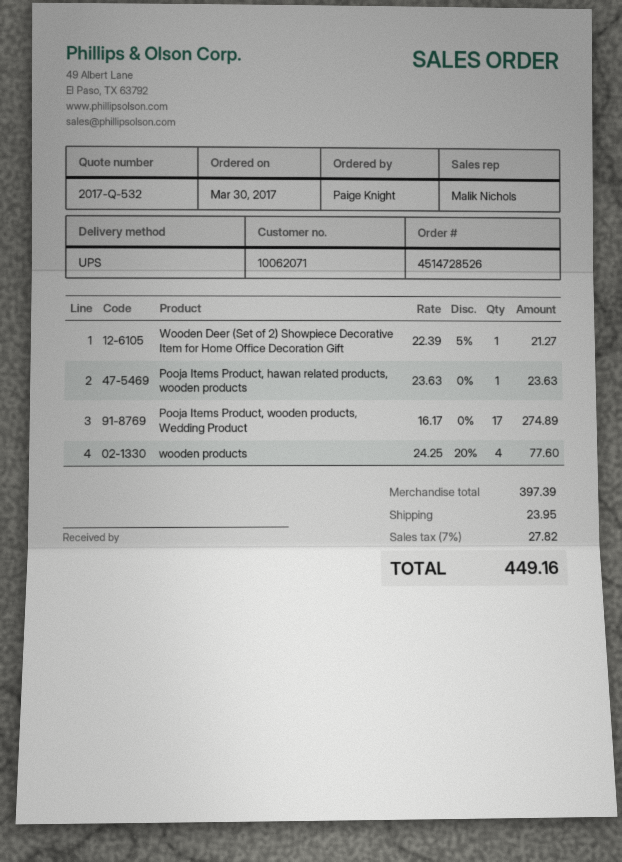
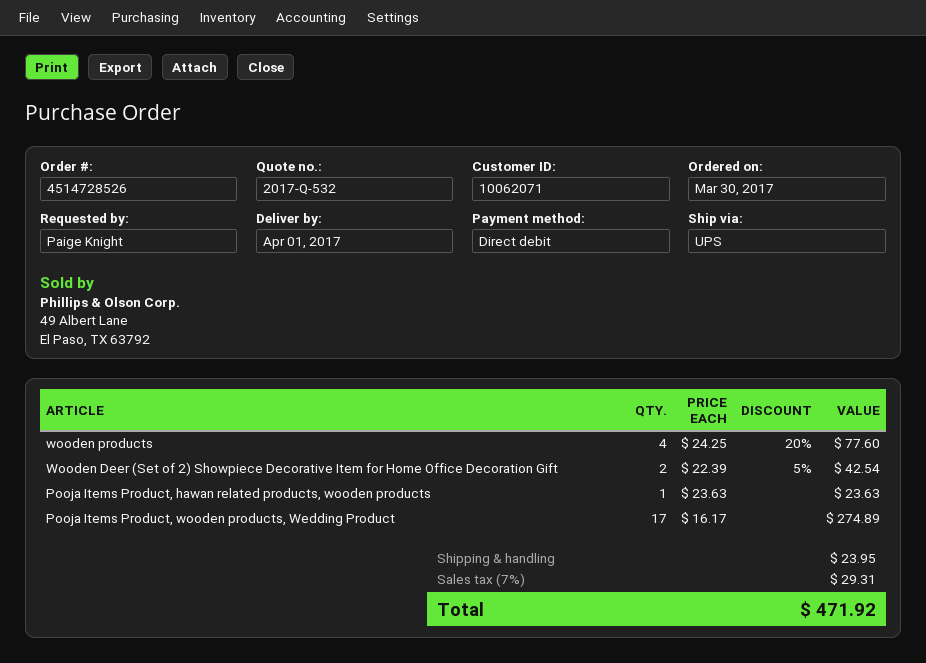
Wooden Deer (Set of 2) Showpiece Decorative Item for Home Office Decoration Gift: 1 x 22.39 - 5% = 21.27 -> 2 x 22.39 - 5% = 42.54
tax: 7% = 27.82 -> 7% = 29.31
total: 449.16 -> 471.92

